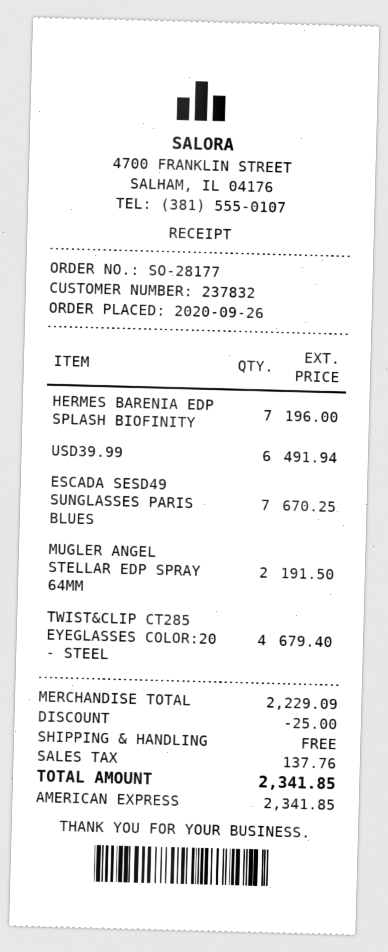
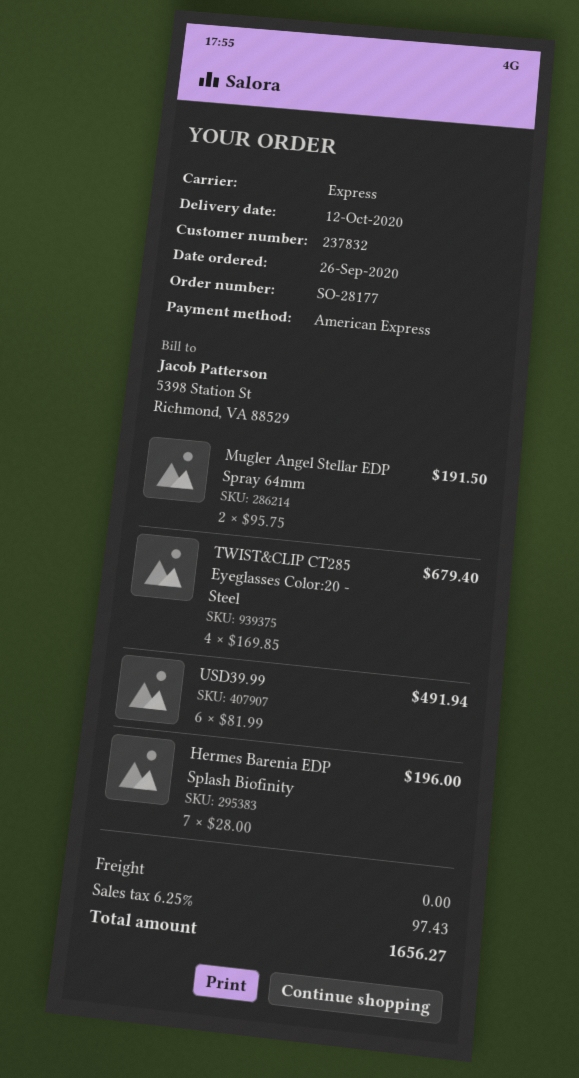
ESCADA SESD49 SUNGLASSES PARIS BLUES: 7 for 670.25 -> none
discount: 25.00 -> none
tax: 137.76 -> 97.43
total: 2341.85 -> 1656.27

